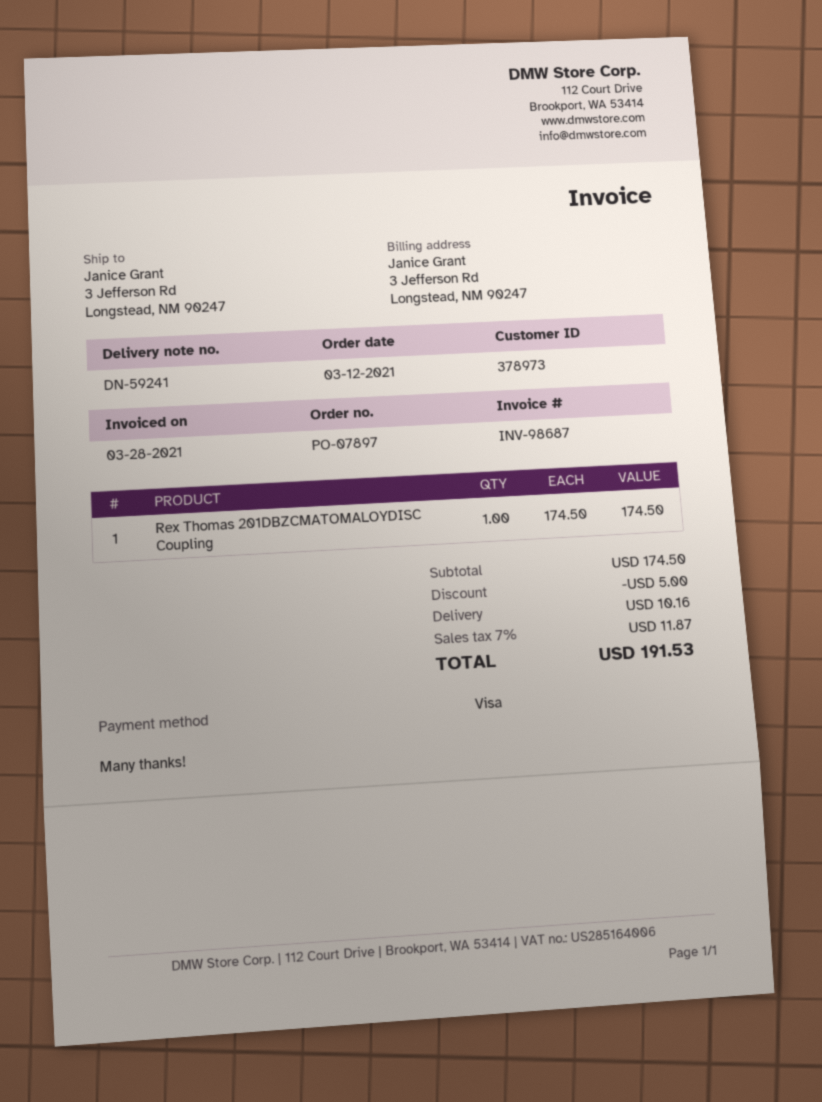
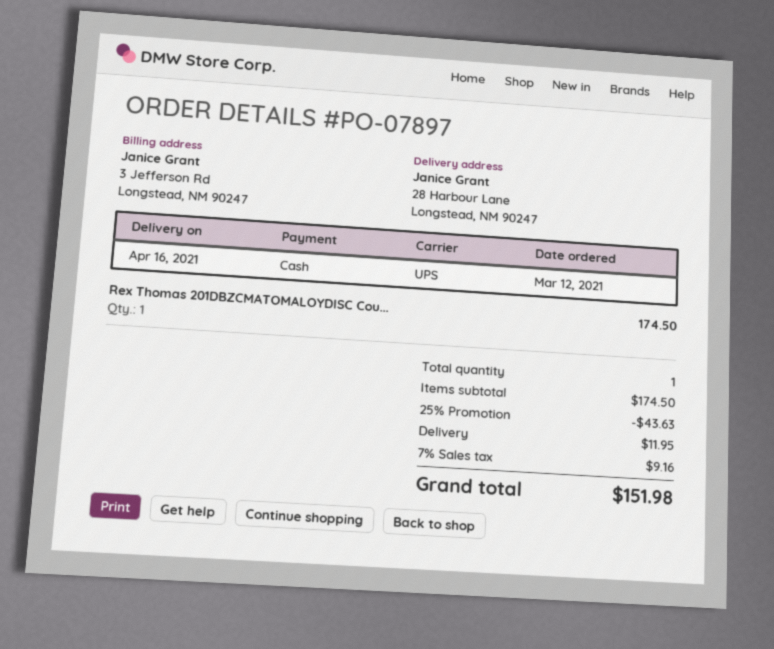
payment method: Visa -> cash
ship to: 3 Jefferson Rd, Longstead, NM 90247 -> 28 Harbour Lane, Longstead, NM 90247
discount: 5.00 -> 43.63
shipping: 10.16 -> 11.95
tax: 7% = 11.87 -> 7% = 9.16
total: 191.53 -> 151.98

